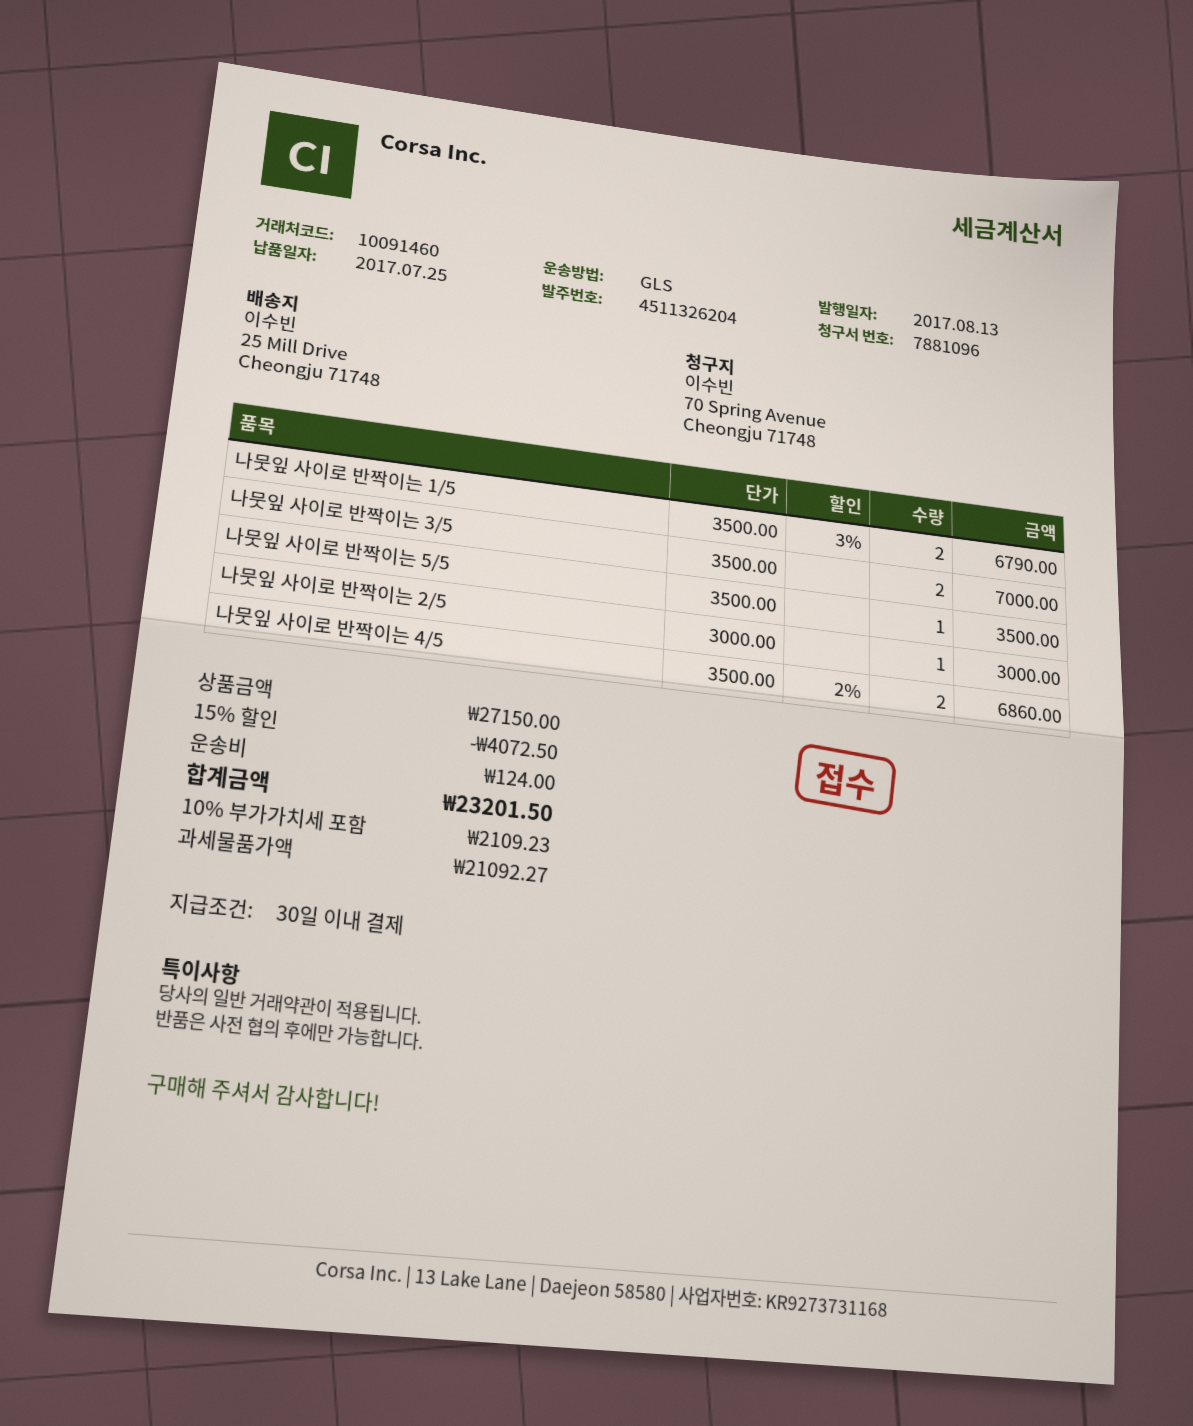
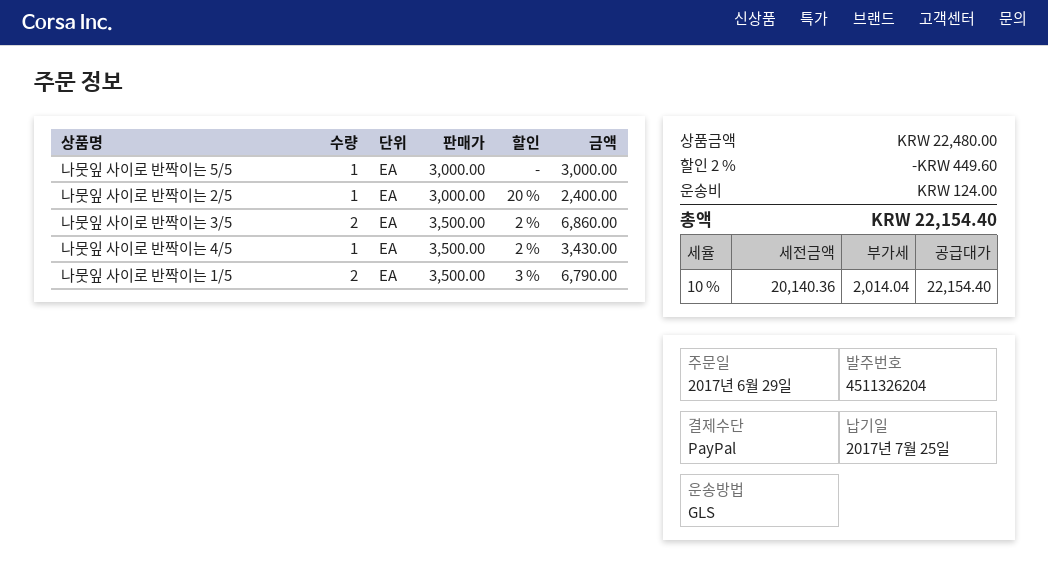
나뭇잎 사이로 반짝이는 3/5: 2 x 3500.00 = 7000.00 -> 2 x 3500.00 - 2% = 6860.00
나뭇잎 사이로 반짝이는 5/5: 1 x 3500.00 = 3500.00 -> 1 x 3000.00 = 3000.00
나뭇잎 사이로 반짝이는 2/5: 1 x 3000.00 = 3000.00 -> 1 x 3000.00 - 20% = 2400.00
나뭇잎 사이로 반짝이는 4/5: 2 x 3500.00 - 2% = 6860.00 -> 1 x 3500.00 - 2% = 3430.00
subtotal: 27150.00 -> 22480.00
discount: 15% = 4072.50 -> 2% = 449.60
net: 21092.27 -> 20140.36
tax: 10% = 2109.23 -> 10% = 2014.04
total: 23201.50 -> 22154.40

